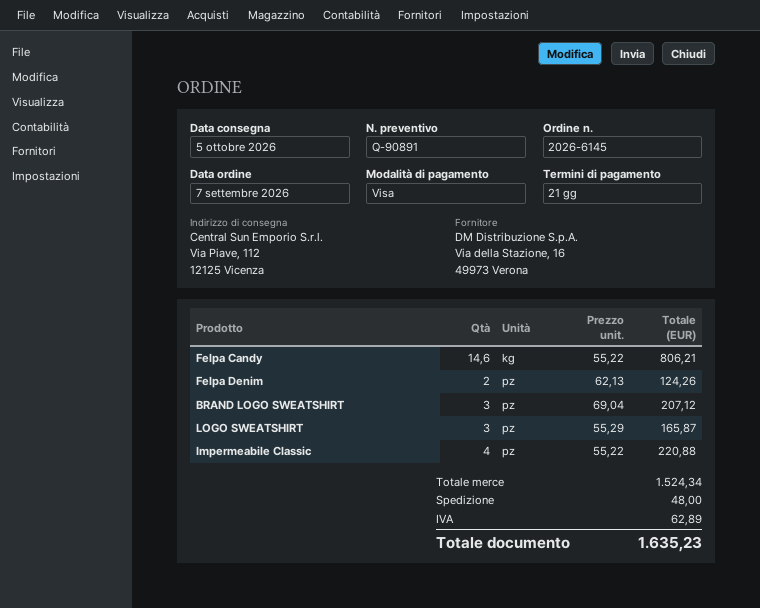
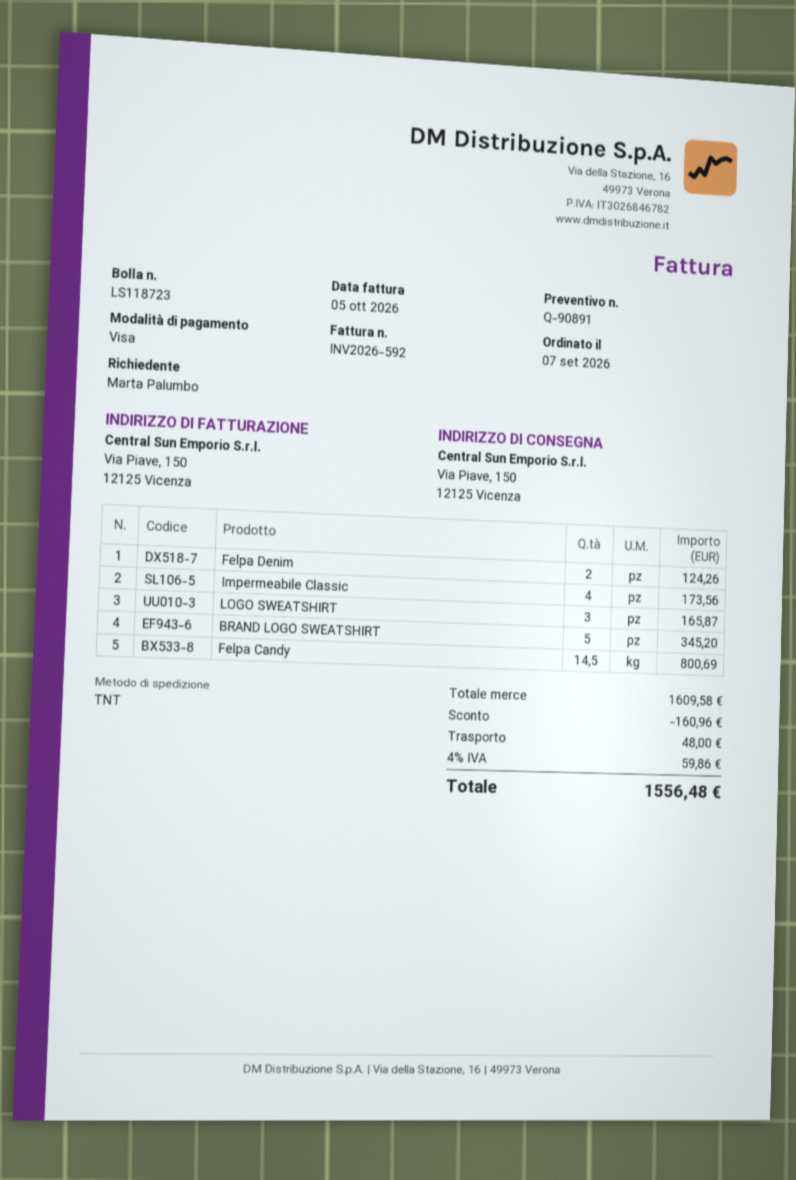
ship to: Via Piave, 112, 12125 Vicenza -> Via Piave, 150, 12125 Vicenza
Felpa Candy: 14.6 for 806.21 -> 14.5 for 800.69
BRAND LOGO SWEATSHIRT: 3 for 207.12 -> 5 for 345.20
Impermeabile Classic: 4 for 220.88 -> 4 for 173.56
subtotal: 1524.34 -> 1609.58
discount: none -> 160.96
tax: 62.89 -> 59.86
total: 1635.23 -> 1556.48

